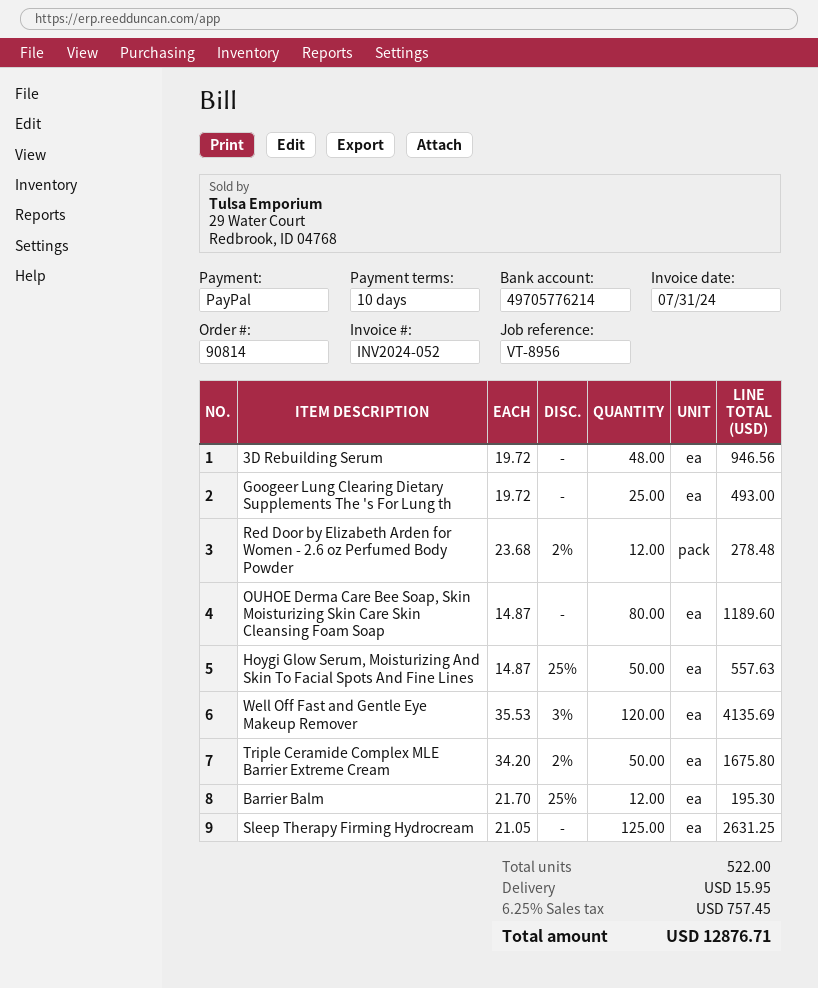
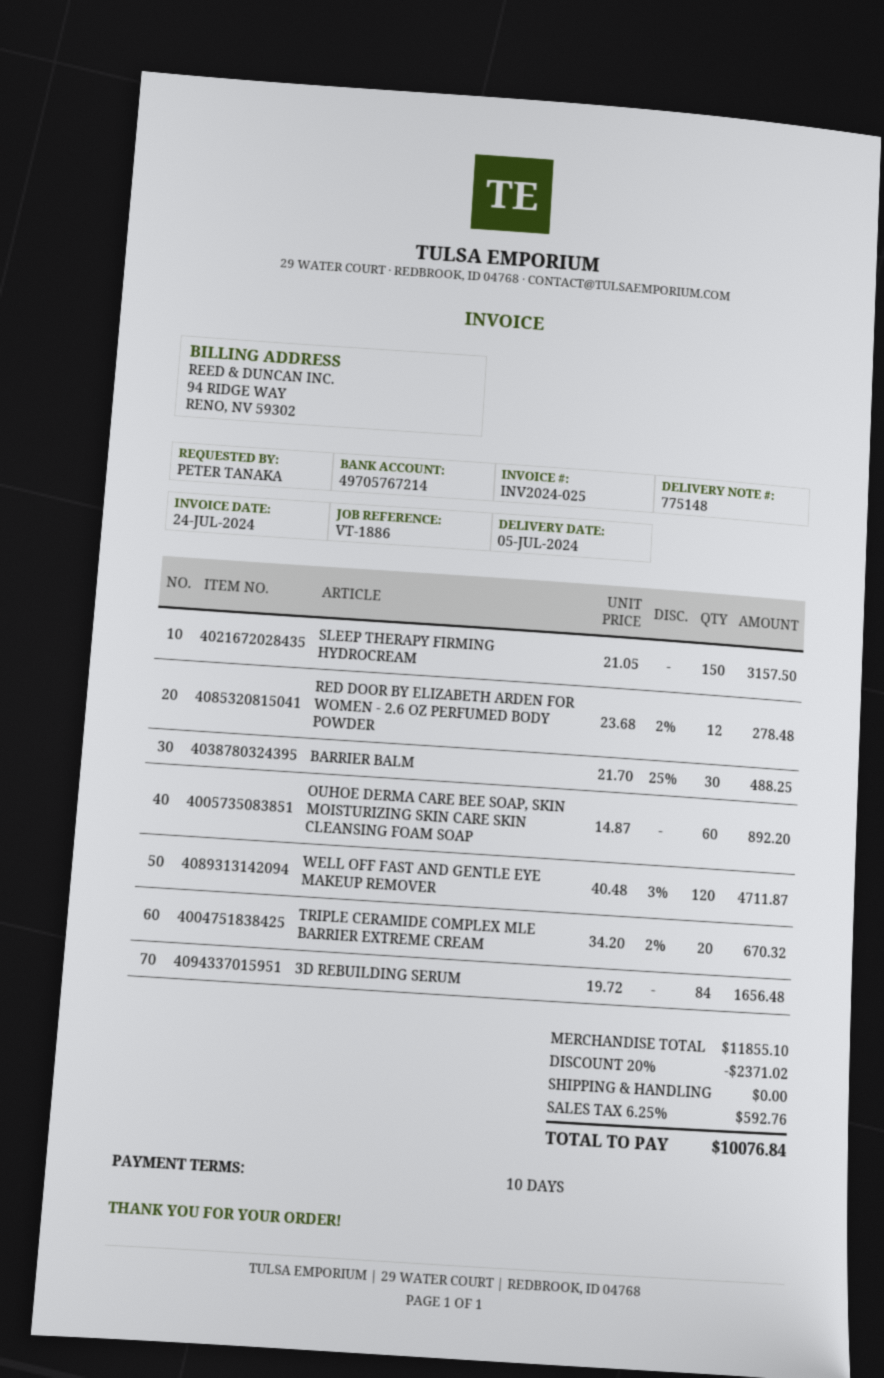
invoice number: INV2024-052 -> INV2024-025
invoice date: 2024-07-31 -> 2024-07-24
reference: VT-8956 -> VT-1886
bank account: 49705776214 -> 49705767214
3D Rebuilding Serum: 48 x 19.72 = 946.56 -> 84 x 19.72 = 1656.48
Googeer Lung Clearing Dietary Supplements The 's For Lung th: 25 x 19.72 = 493.00 -> none
OUHOE Derma Care Bee Soap, Skin Moisturizing Skin Care Skin Cleansing Foam Soap: 80 x 14.87 = 1189.60 -> 60 x 14.87 = 892.20
Hoygi Glow Serum, Moisturizing And Skin To Facial Spots And Fine Lines: 50 x 14.87 - 25% = 557.63 -> none
Well Off Fast and Gentle Eye Makeup Remover: 120 x 35.53 - 3% = 4135.69 -> 120 x 40.48 - 3% = 4711.87
Triple Ceramide Complex MLE Barrier Extreme Cream: 50 x 34.20 - 2% = 1675.80 -> 20 x 34.20 - 2% = 670.32
Barrier Balm: 12 x 21.70 - 25% = 195.30 -> 30 x 21.70 - 25% = 488.25
Sleep Therapy Firming Hydrocream: 125 x 21.05 = 2631.25 -> 150 x 21.05 = 3157.50
discount: none -> 20% = 2371.02
shipping: 15.95 -> 0.00
tax: 6.25% = 757.45 -> 6.25% = 592.76
total: 12876.71 -> 10076.84

